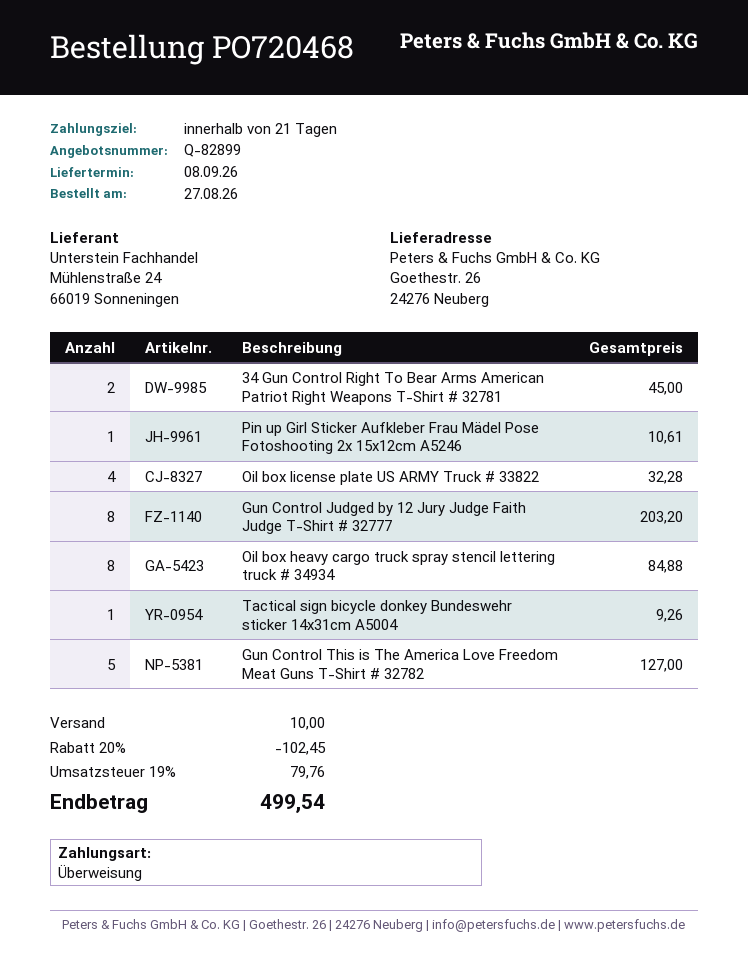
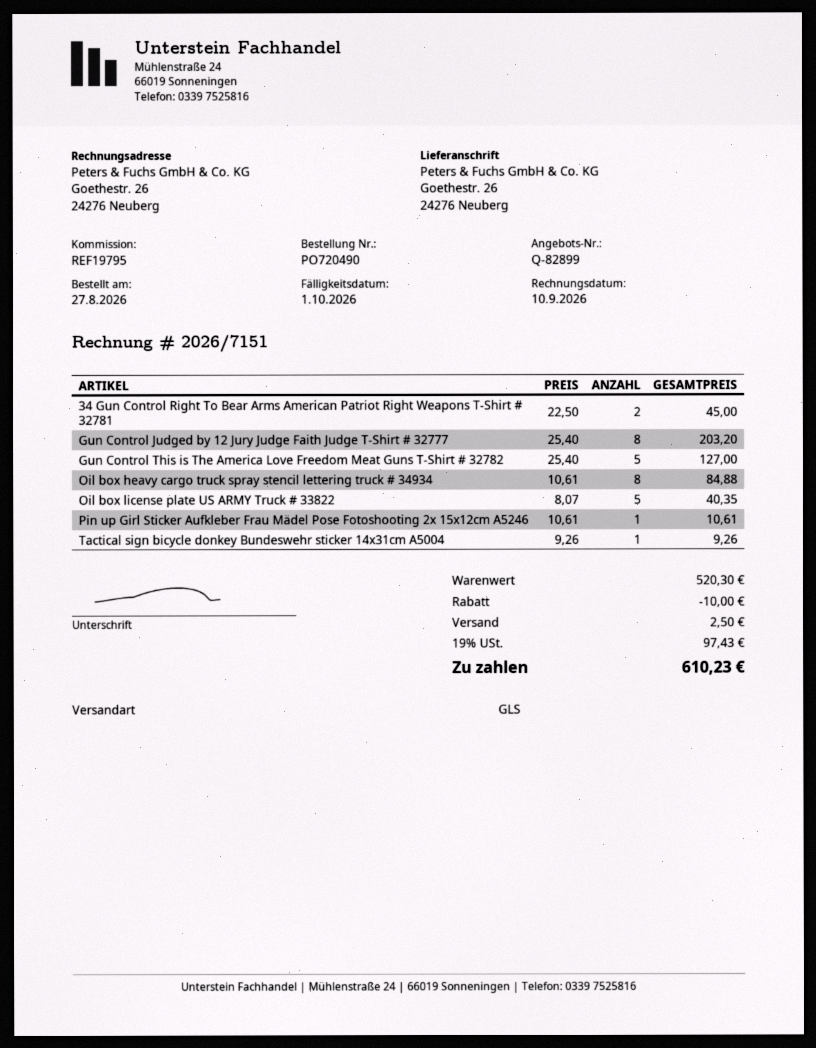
order number: PO720468 -> PO720490
Oil box license plate US ARMY Truck # 33822: 4 for 32.28 -> 5 for 40.35
discount: 102.45 -> 10.00
shipping: 10.00 -> 2.50
tax: 19% = 79.76 -> 19% = 97.43
total: 499.54 -> 610.23

